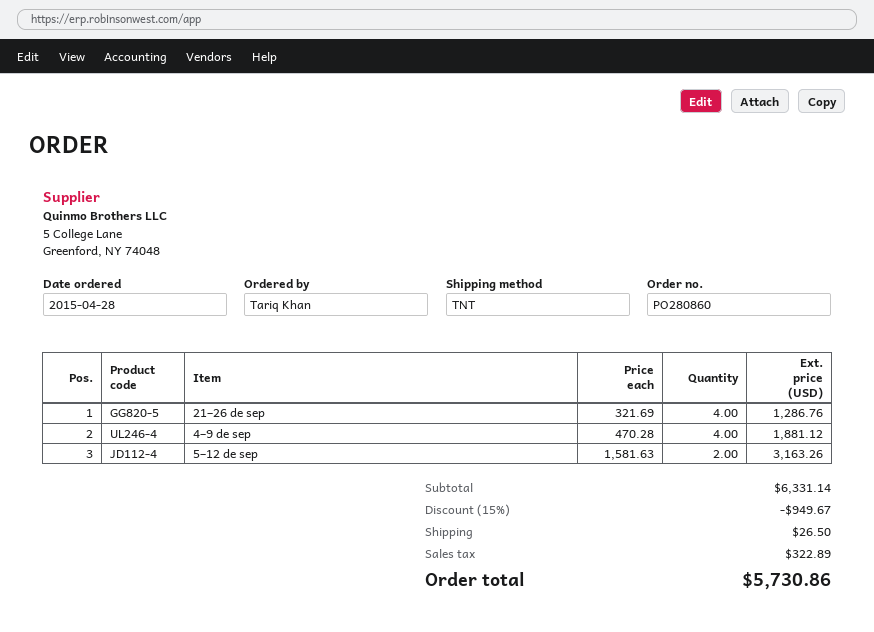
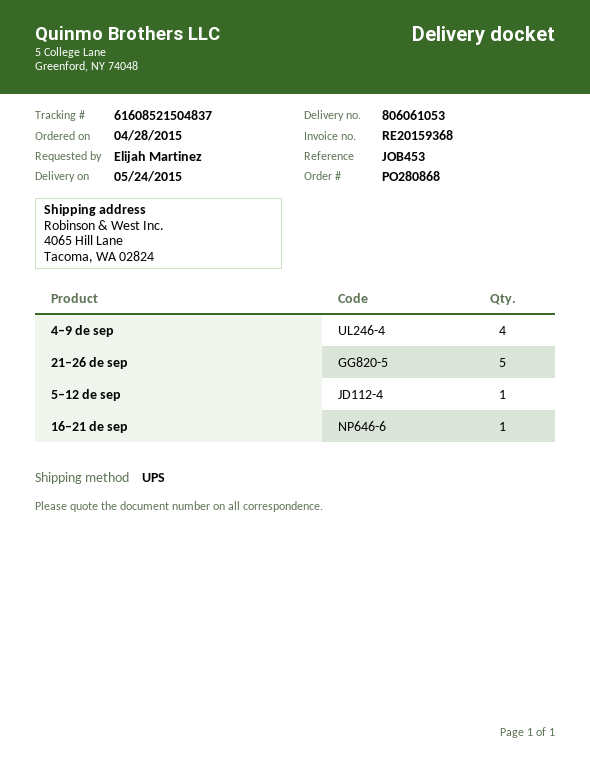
order number: PO280860 -> PO280868
ordered by: Tariq Khan -> Elijah Martinez
shipping method: TNT -> UPS
21–26 de sep: 4 -> 5
5–12 de sep: 2 -> 1
16–21 de sep: none -> 1

